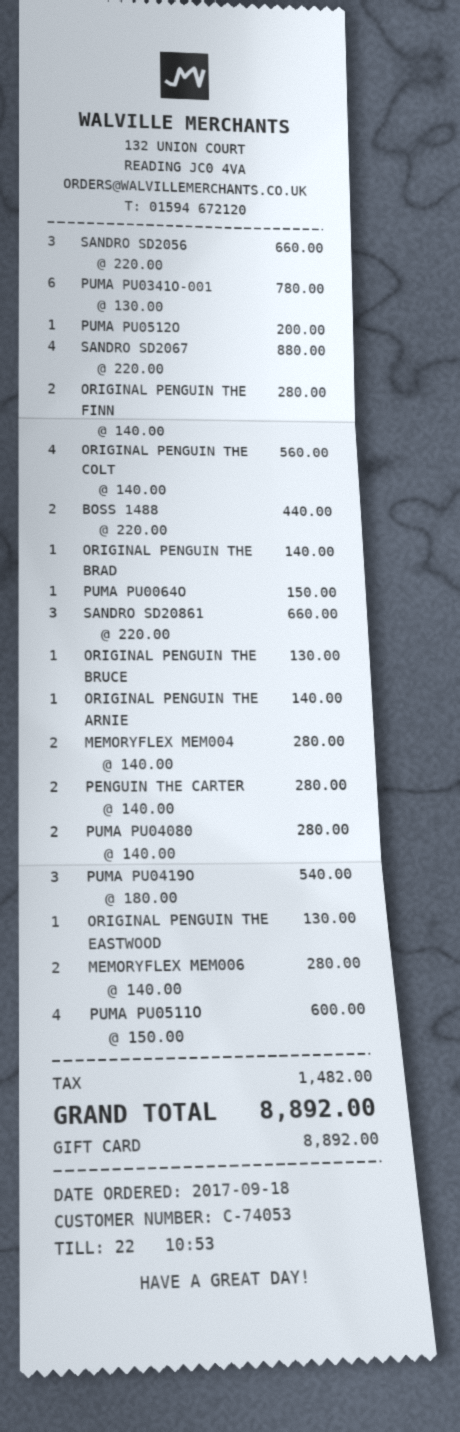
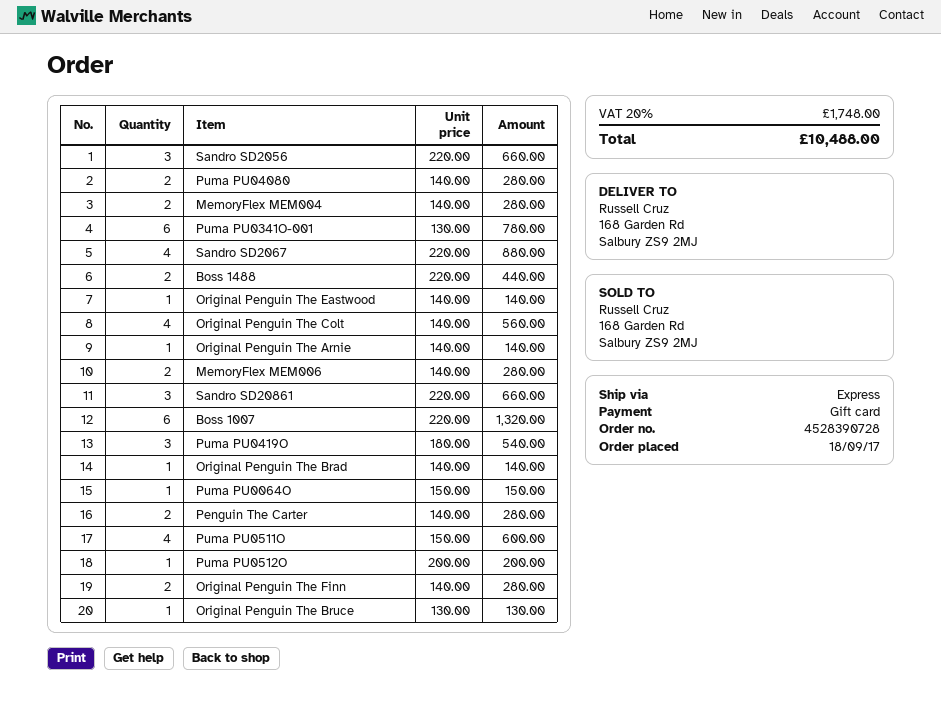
ORIGINAL PENGUIN THE EASTWOOD: 1 x 130.00 = 130.00 -> 1 x 140.00 = 140.00
Boss 1007: none -> 6 x 220.00 = 1320.00
tax: 1482.00 -> 1748.00
total: 8892.00 -> 10488.00

